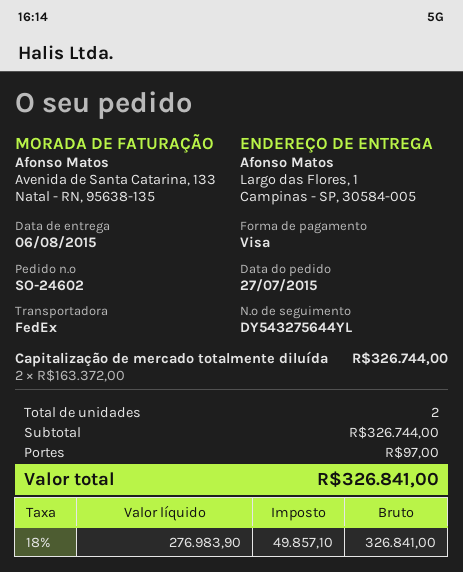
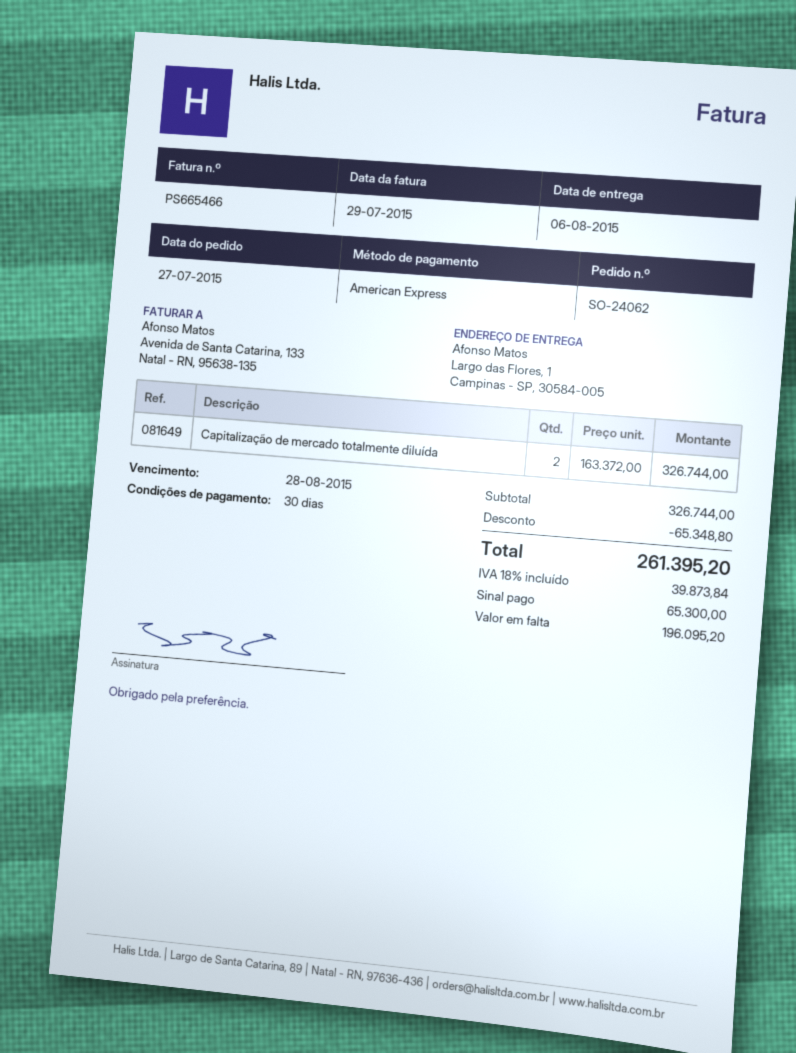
order number: SO-24602 -> SO-24062
payment method: Visa -> American Express
discount: none -> 65348.80
shipping: 97.00 -> none
tax: 18% = 49857.10 -> 18% = 39873.84
total: 326841.00 -> 261395.20

